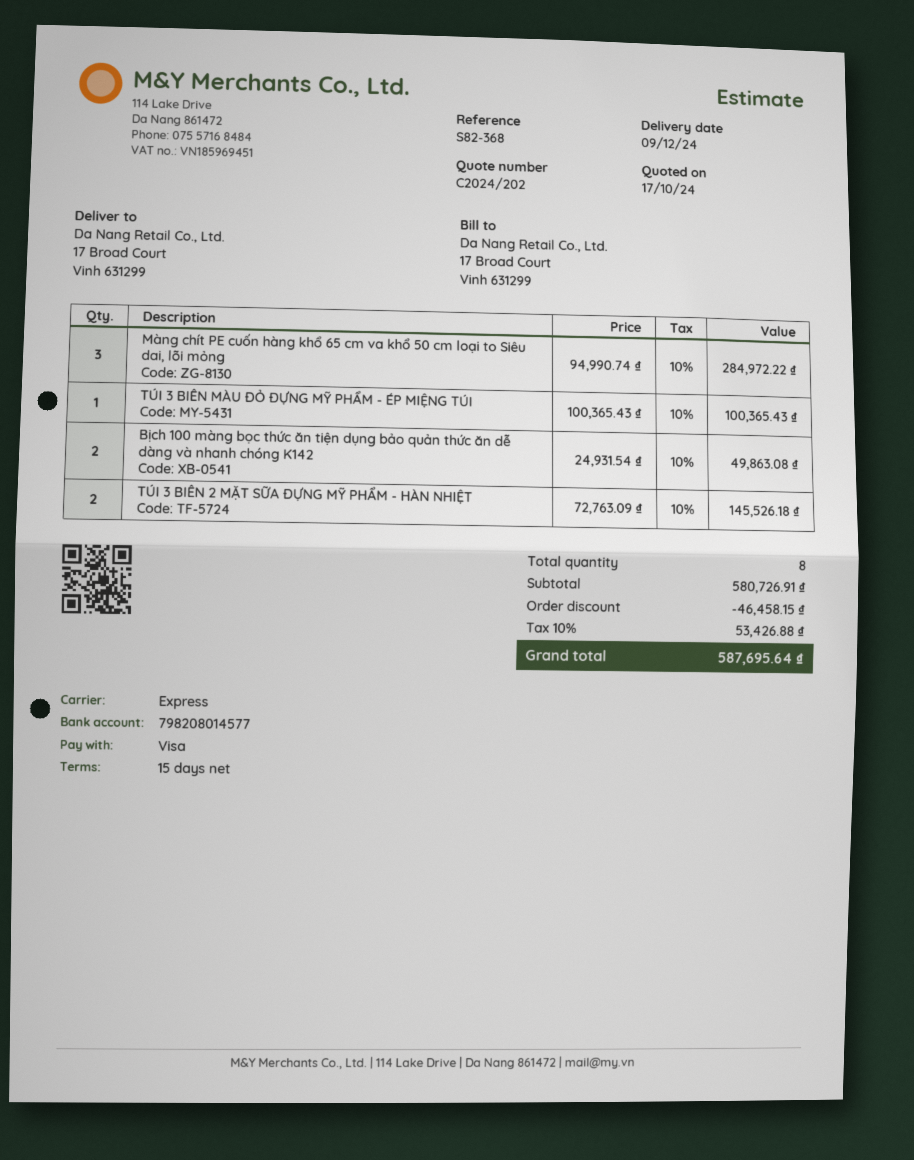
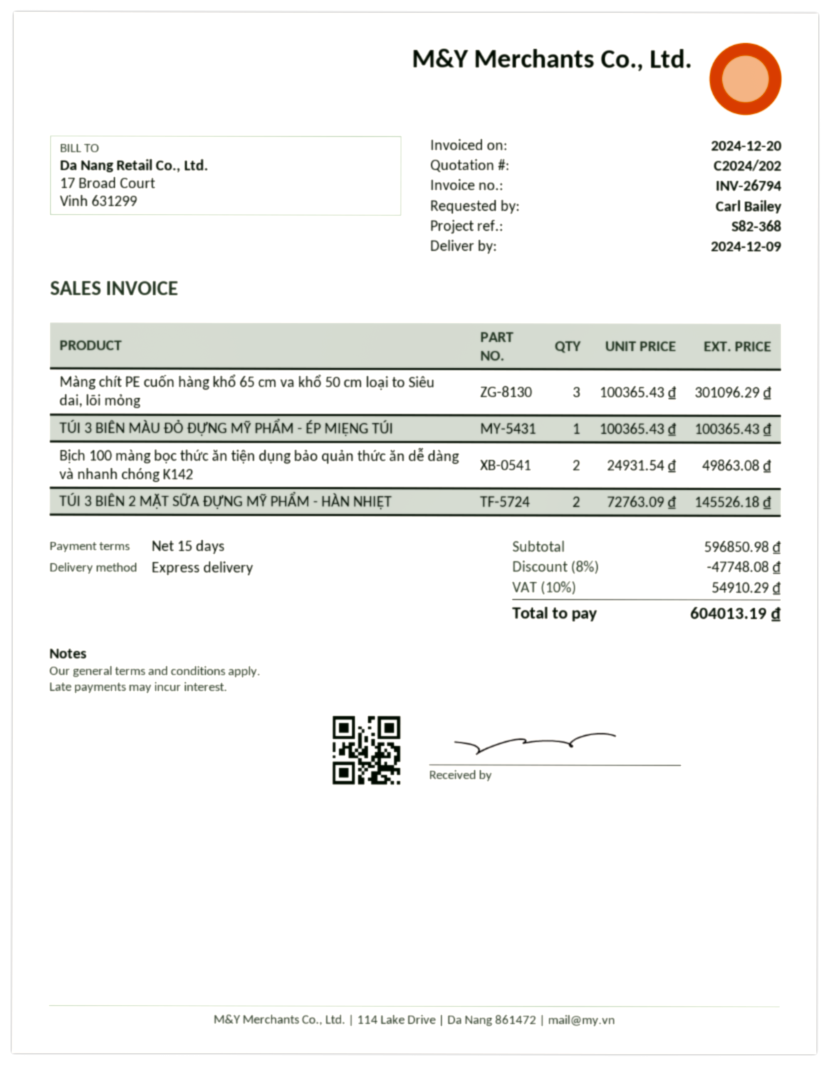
Màng chít PE cuốn hàng khổ 65 cm va khổ 50 cm loại to Siêu dai, lõi mỏng: 3 x 94990.74 = 284972.22 -> 3 x 100365.43 = 301096.29
subtotal: 580726.91 -> 596850.98
discount: 46458.15 -> 47748.08
tax: 10% = 53426.88 -> 10% = 54910.29
total: 587695.64 -> 604013.19

